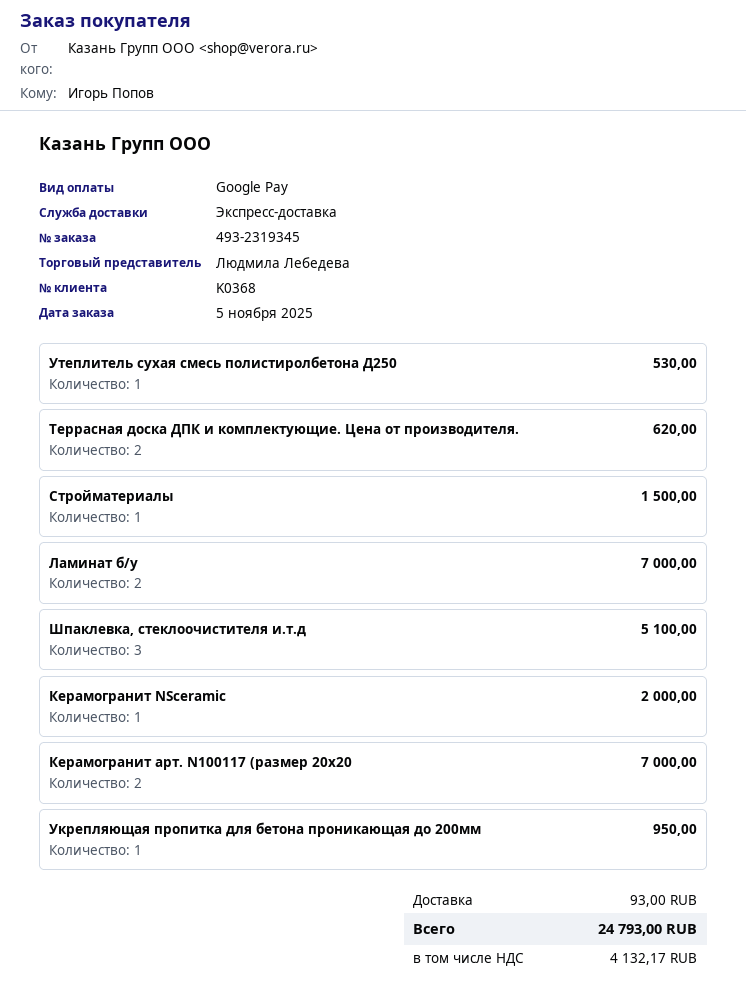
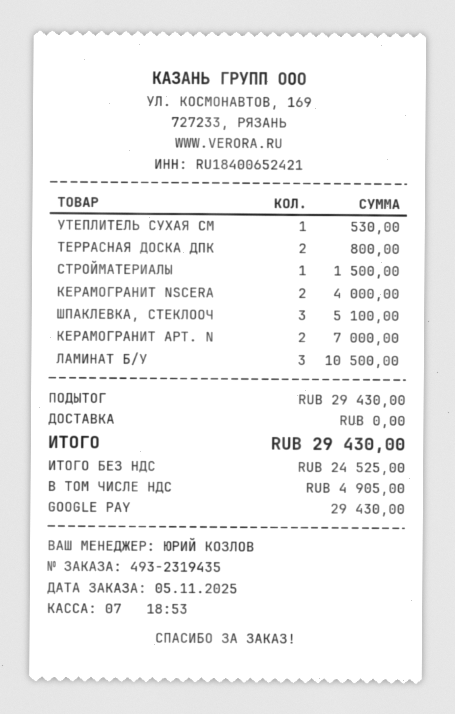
order number: 493-2319345 -> 493-2319435
sales rep: Людмила Лебедева -> ЮРИЙ КОЗЛОВ
Террасная доска ДПК и комплектующие. Цена от производителя.: 2 for 620.00 -> 2 for 800.00
Ламинат б/у: 2 for 7000.00 -> 3 for 10500.00
Керамогранит NSceramic: 1 for 2000.00 -> 2 for 4000.00
Укрепляющая пропитка для бетона проникающая до 200мм: 1 for 950.00 -> none
shipping: 93.00 -> 0.00
tax: 4132.17 -> 4905.00
total: 24793.00 -> 29430.00

